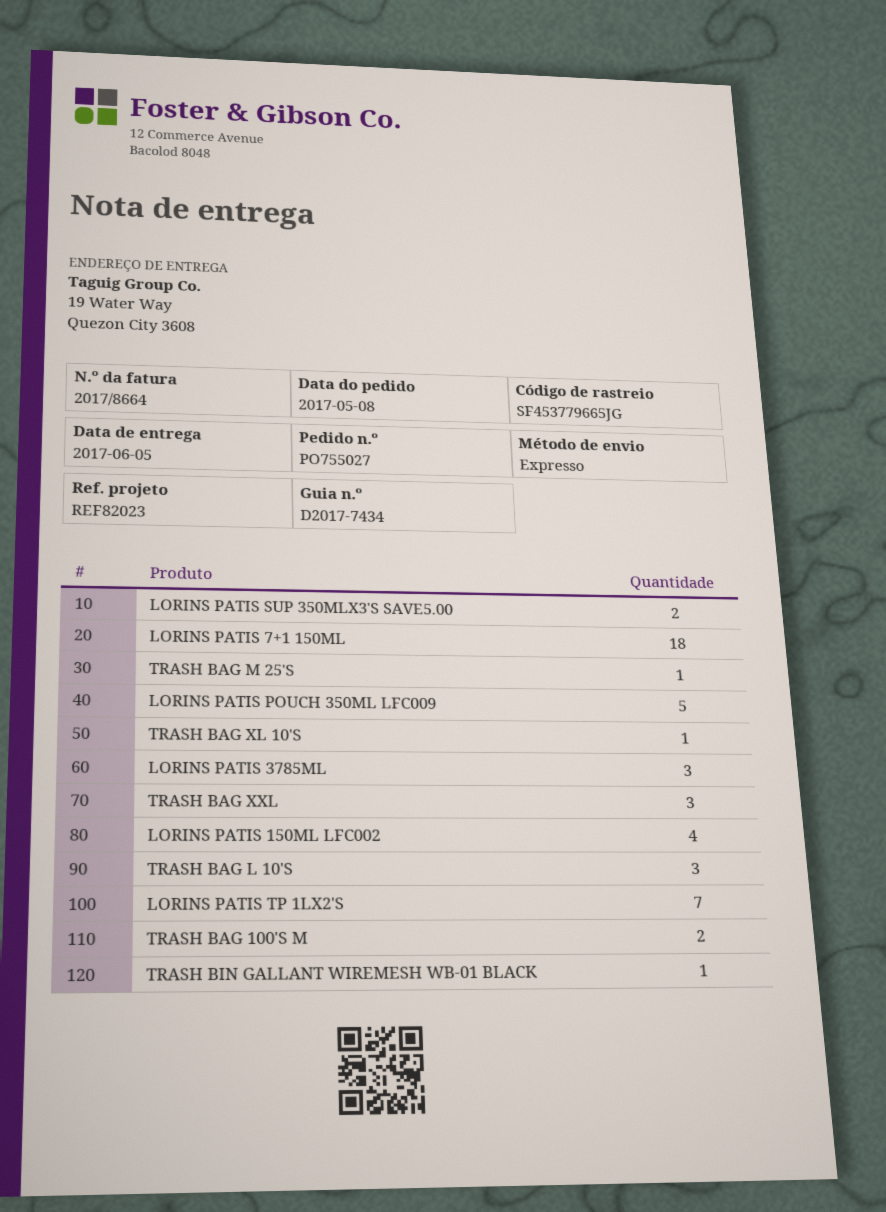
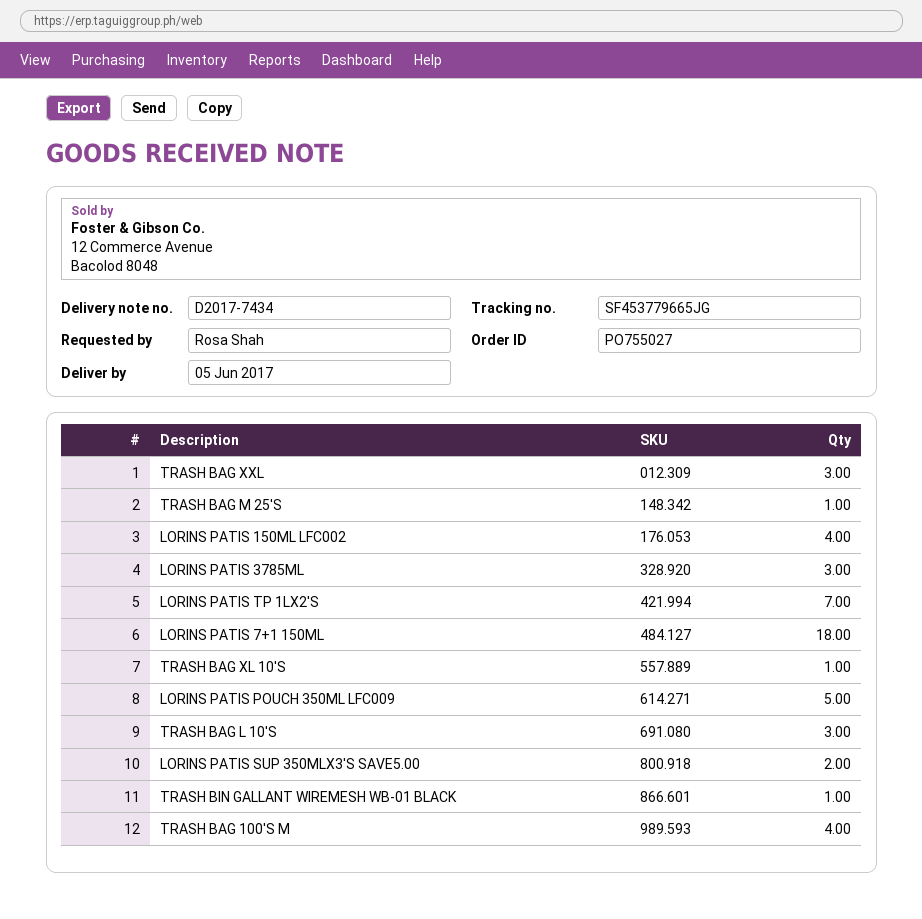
TRASH BAG 100'S M: 2 -> 4

